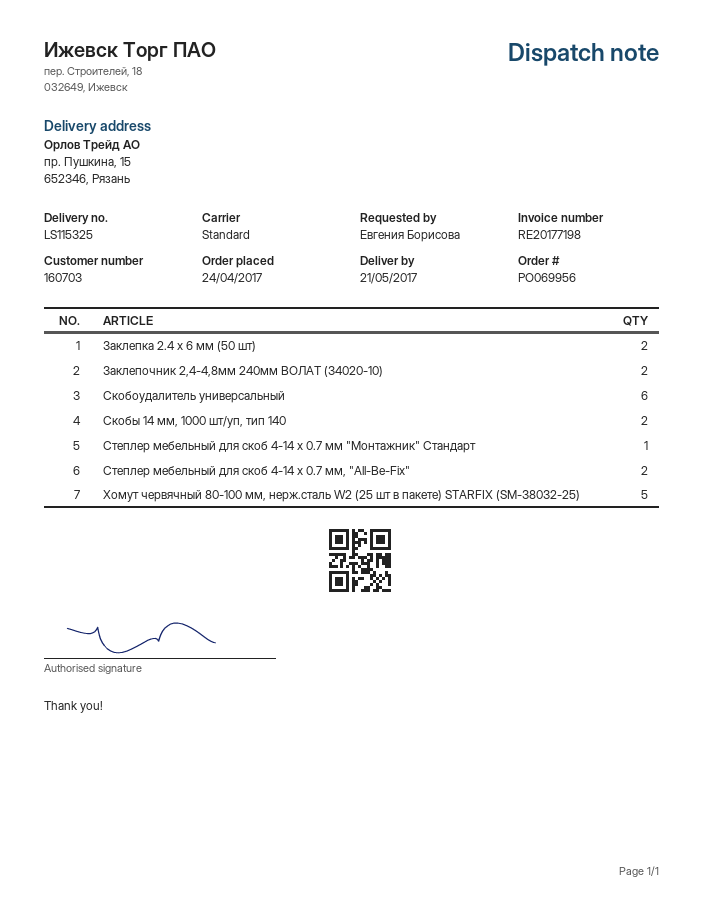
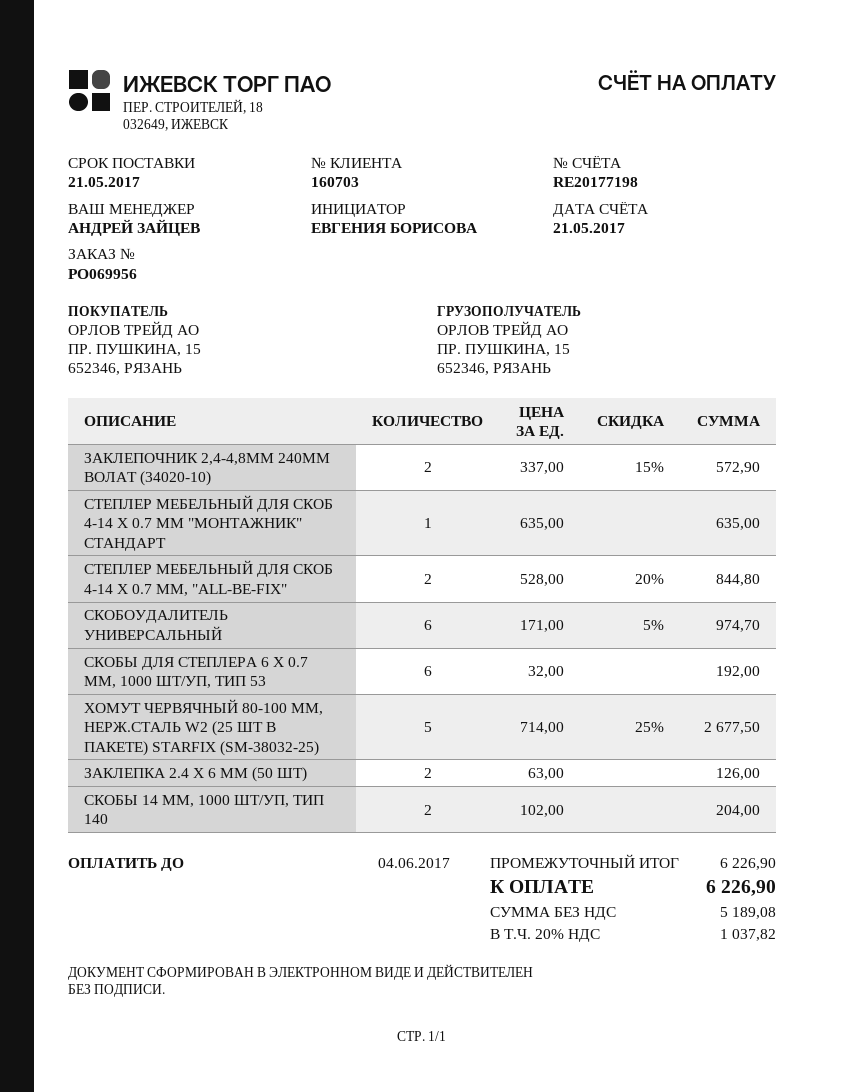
СКОБЫ ДЛЯ СТЕПЛЕРА 6 Х 0.7 ММ, 1000 ШТ/УП, ТИП 53: none -> 6

